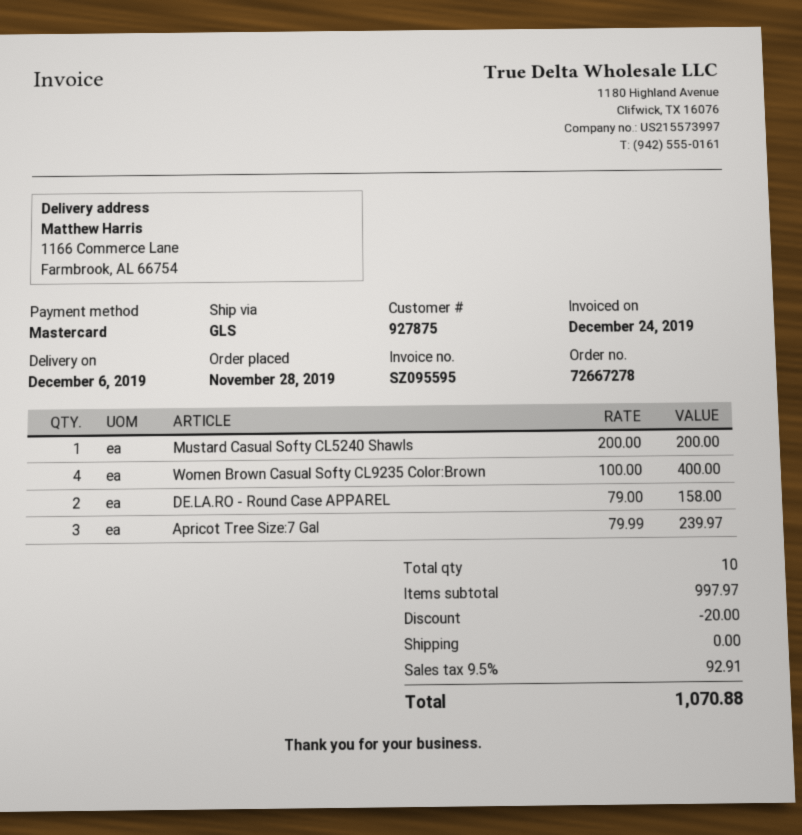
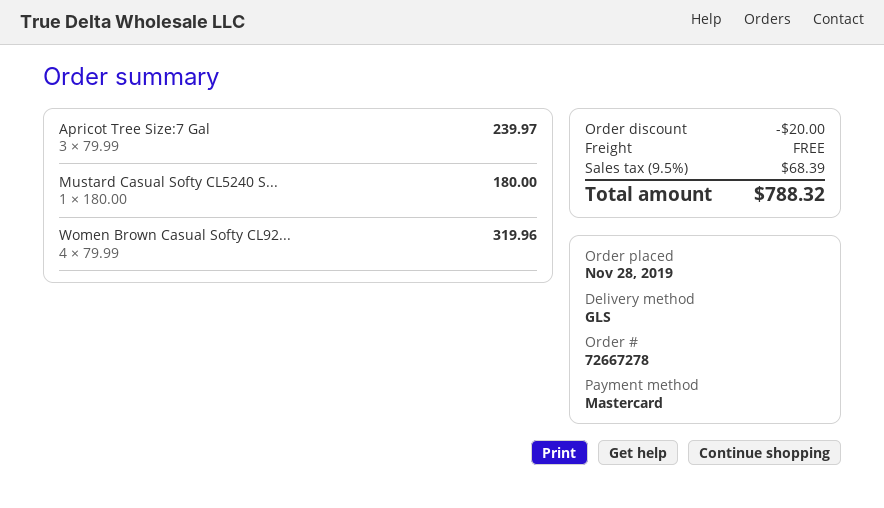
Mustard Casual Softy CL5240 Shawls: 1 x 200.00 = 200.00 -> 1 x 180.00 = 180.00
Women Brown Casual Softy CL9235 Color:Brown: 4 x 100.00 = 400.00 -> 4 x 79.99 = 319.96
DE.LA.RO - Round Case APPAREL: 2 x 79.00 = 158.00 -> none
tax: 9.5% = 92.91 -> 9.5% = 68.39
total: 1070.88 -> 788.32

